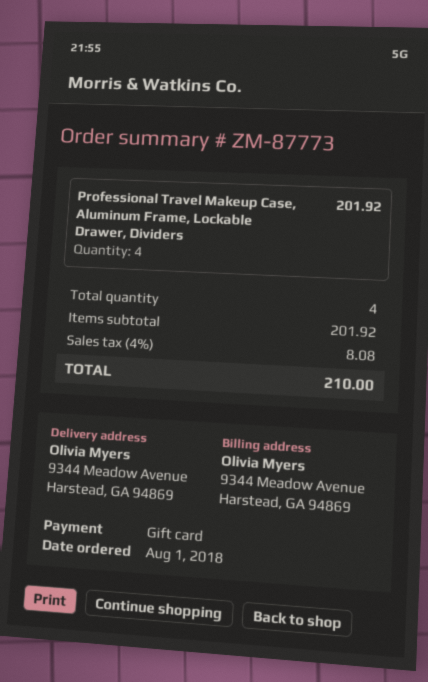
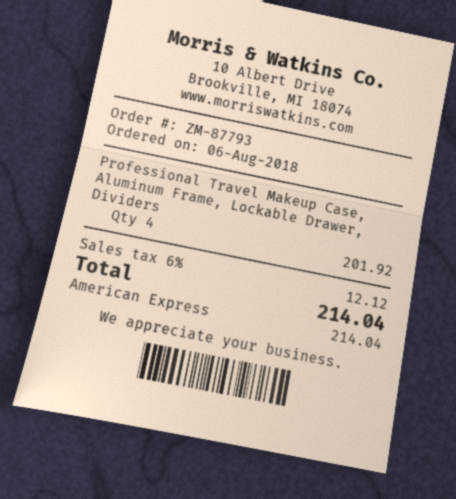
order number: ZM-87773 -> ZM-87793
order date: 2018-08-01 -> 2018-08-06
payment method: gift card -> American Express
tax: 4% = 8.08 -> 6% = 12.12
total: 210.00 -> 214.04

